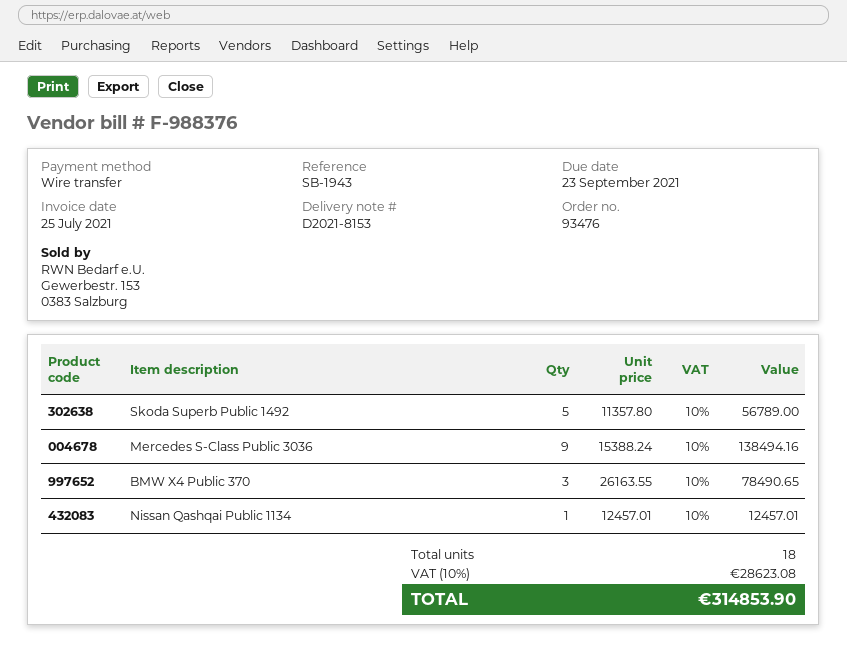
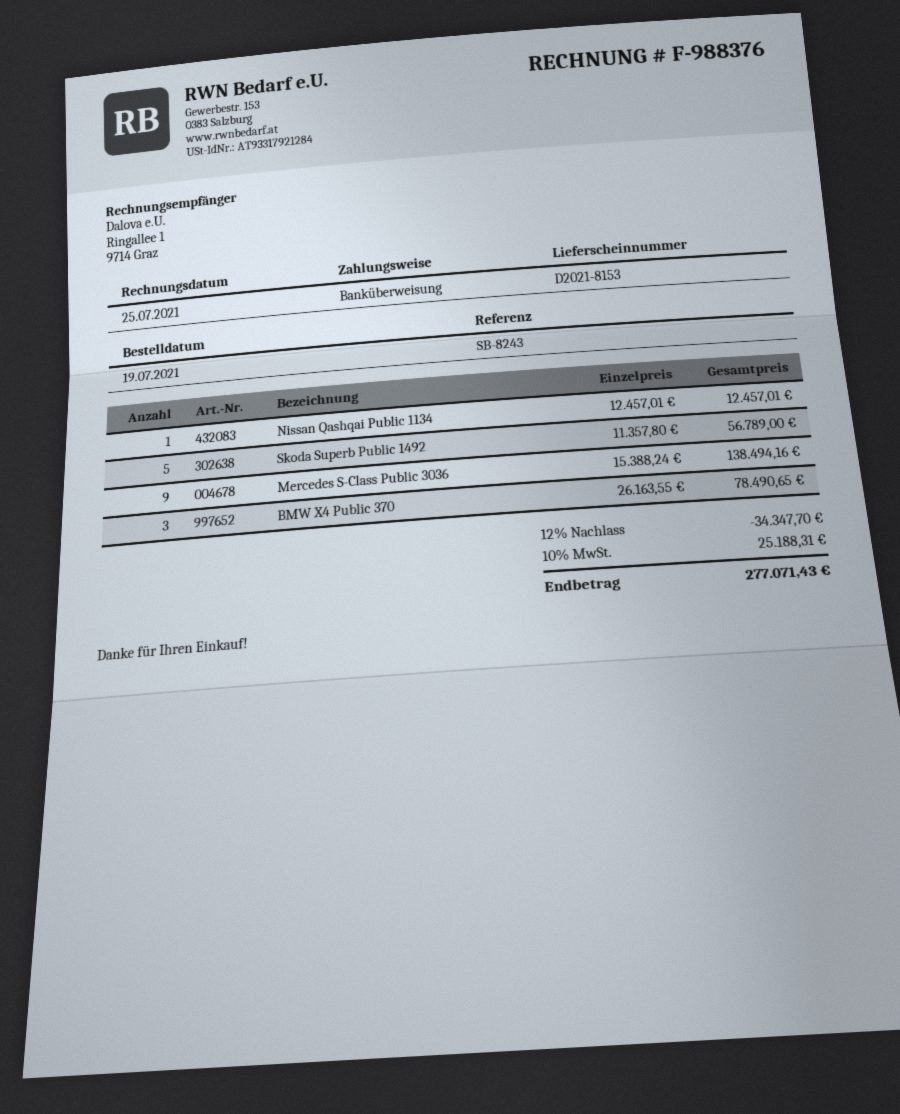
reference: SB-1943 -> SB-8243
discount: none -> 12% = 34347.70
tax: 10% = 28623.08 -> 10% = 25188.31
total: 314853.90 -> 277071.43

